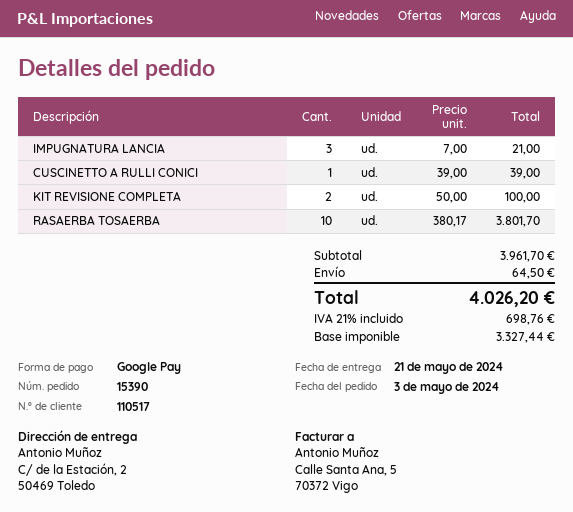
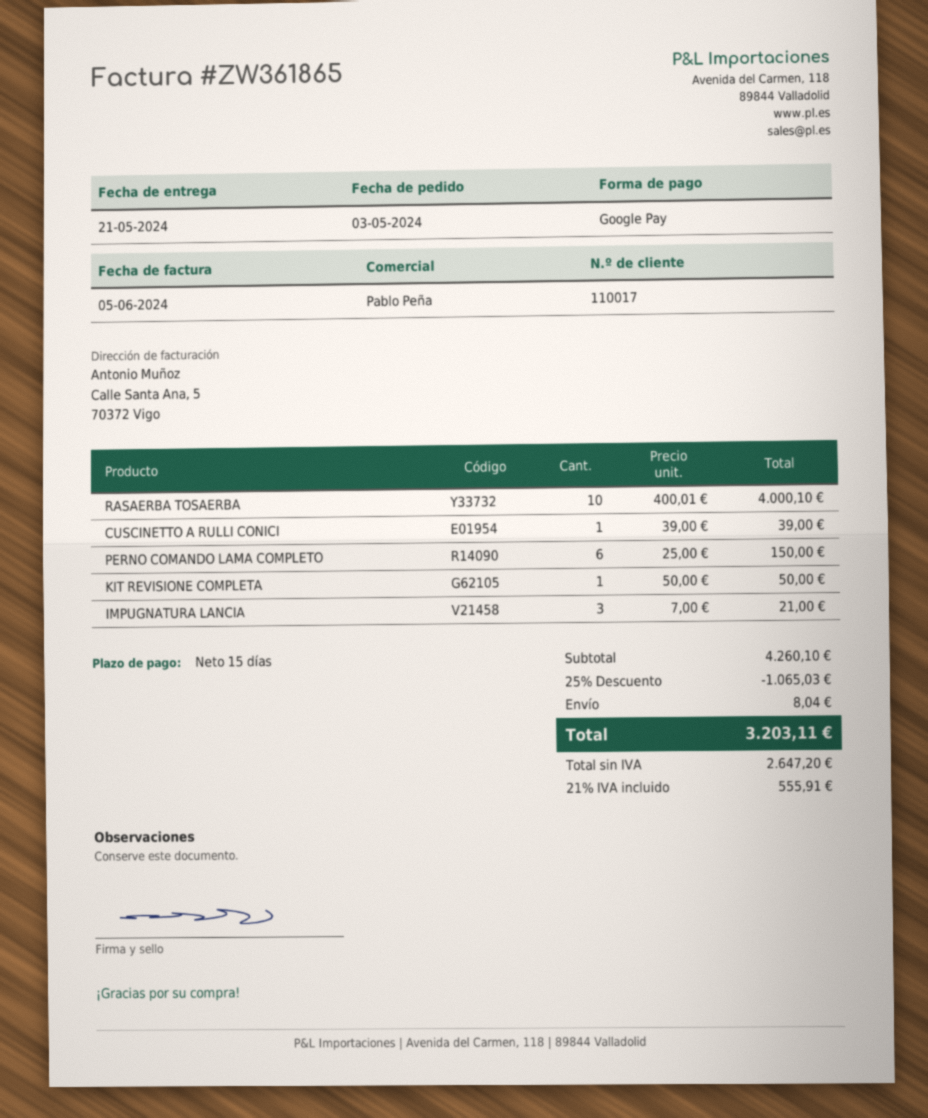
customer number: 110517 -> 110017
KIT REVISIONE COMPLETA: 2 x 50.00 = 100.00 -> 1 x 50.00 = 50.00
RASAERBA TOSAERBA: 10 x 380.17 = 3801.70 -> 10 x 400.01 = 4000.10
PERNO COMANDO LAMA COMPLETO: none -> 6 x 25.00 = 150.00
subtotal: 3961.70 -> 4260.10
discount: none -> 25% = 1065.03
shipping: 64.50 -> 8.04
net: 3327.44 -> 2647.20
tax: 21% = 698.76 -> 21% = 555.91
total: 4026.20 -> 3203.11

